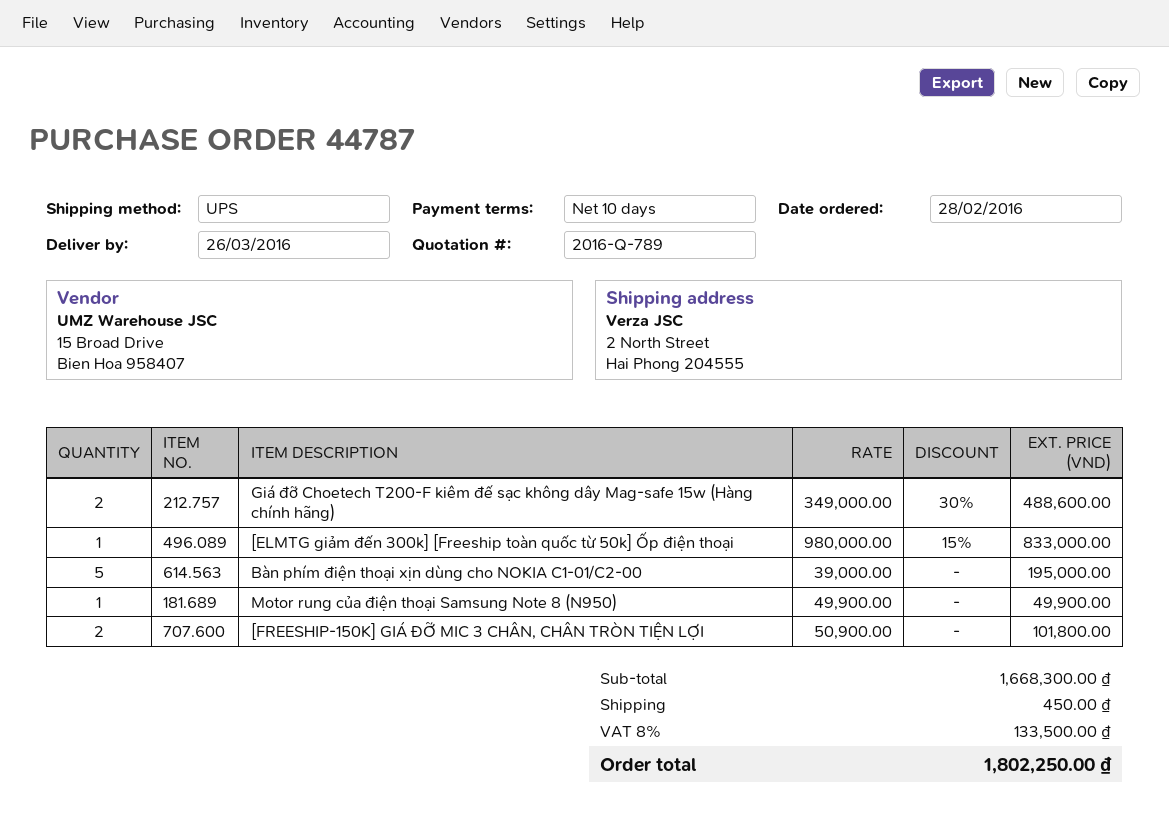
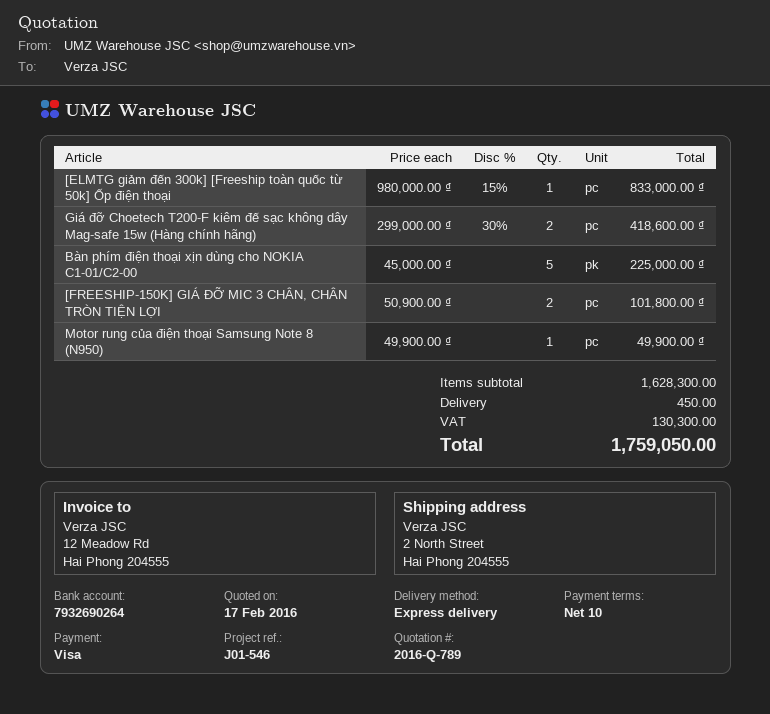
shipping method: UPS -> express
Giá đỡ Choetech T200-F kiêm đế sạc không dây Mag-safe 15w (Hàng chính hãng): 2 x 349000.00 - 30% = 488600.00 -> 2 x 299000.00 - 30% = 418600.00
Bàn phím điện thoại xịn dùng cho NOKIA C1-01/C2-00: 5 x 39000.00 = 195000.00 -> 5 x 45000.00 = 225000.00
subtotal: 1668300.00 -> 1628300.00
tax: 133500.00 -> 130300.00
total: 1802250.00 -> 1759050.00

